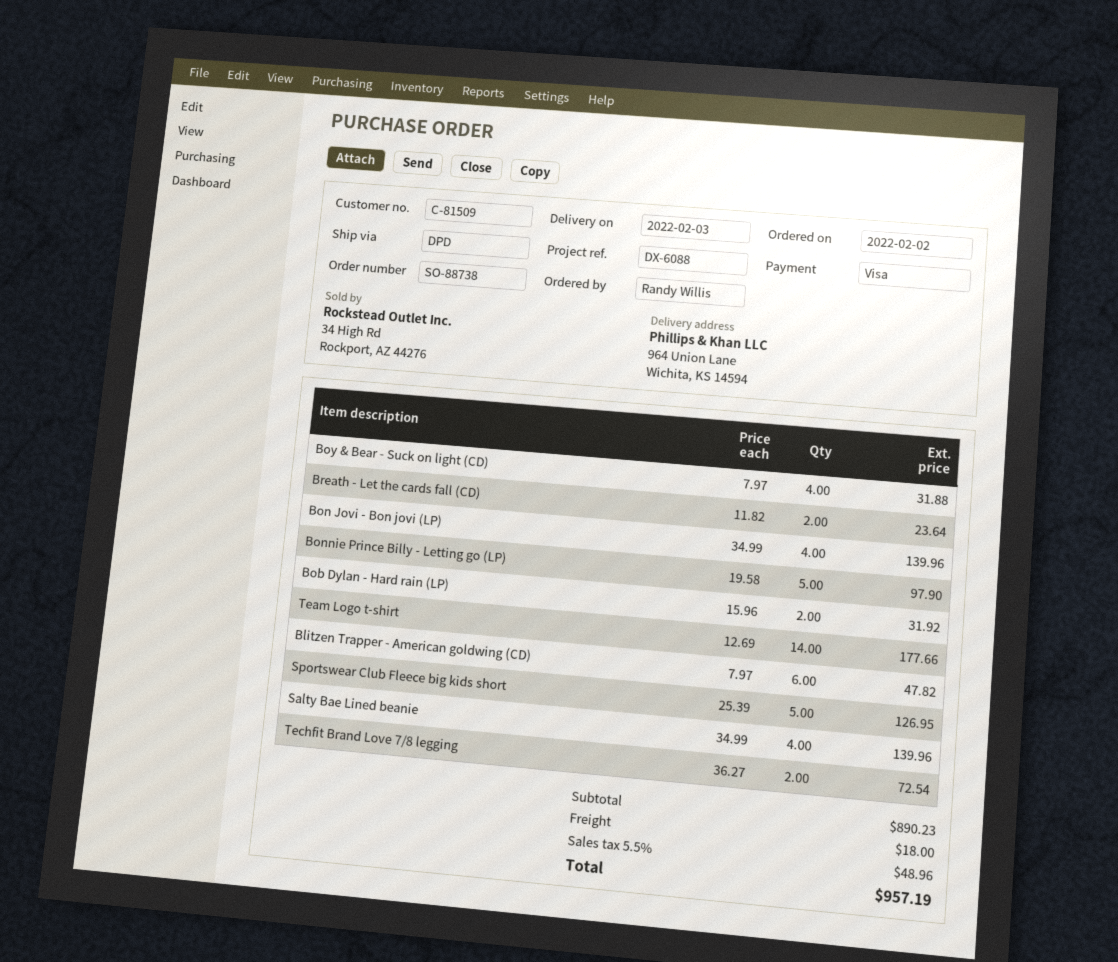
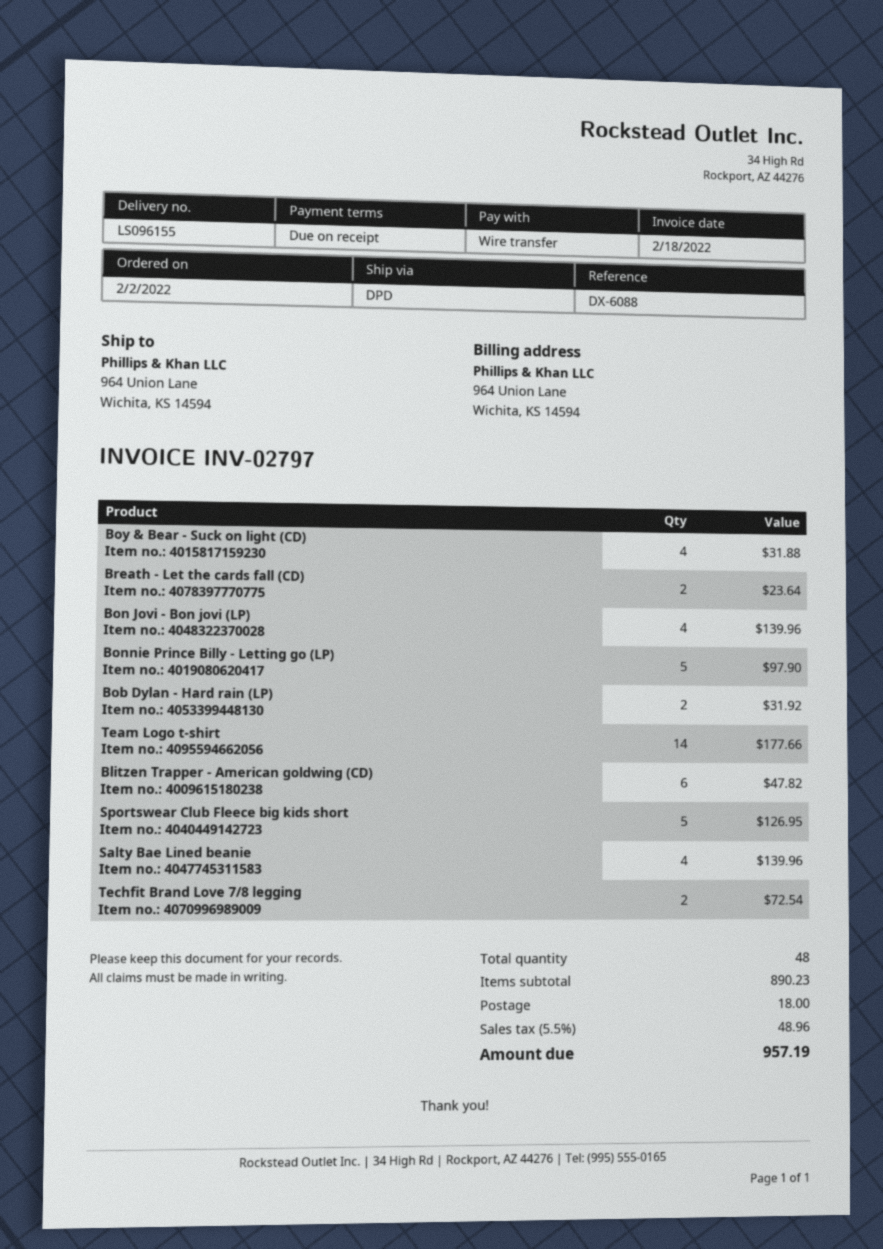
payment method: Visa -> bank transfer

